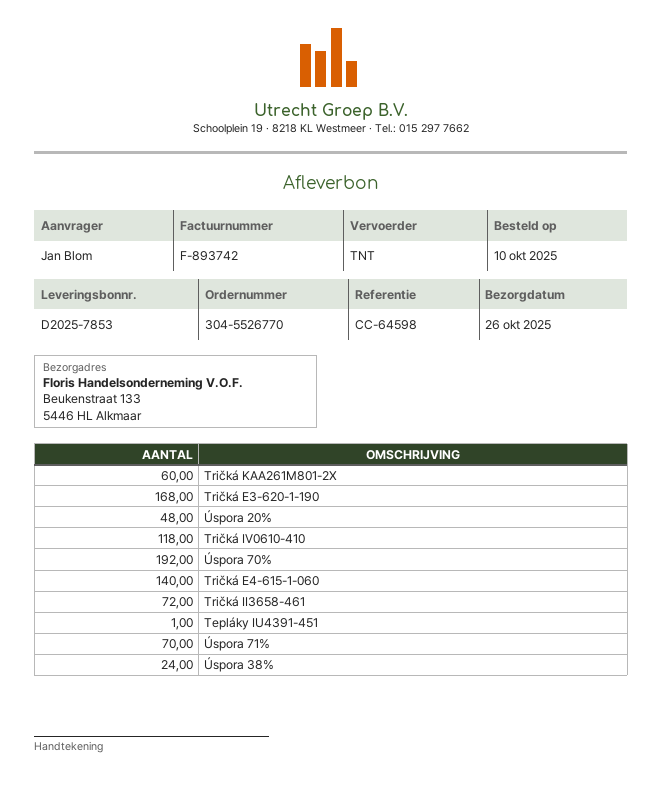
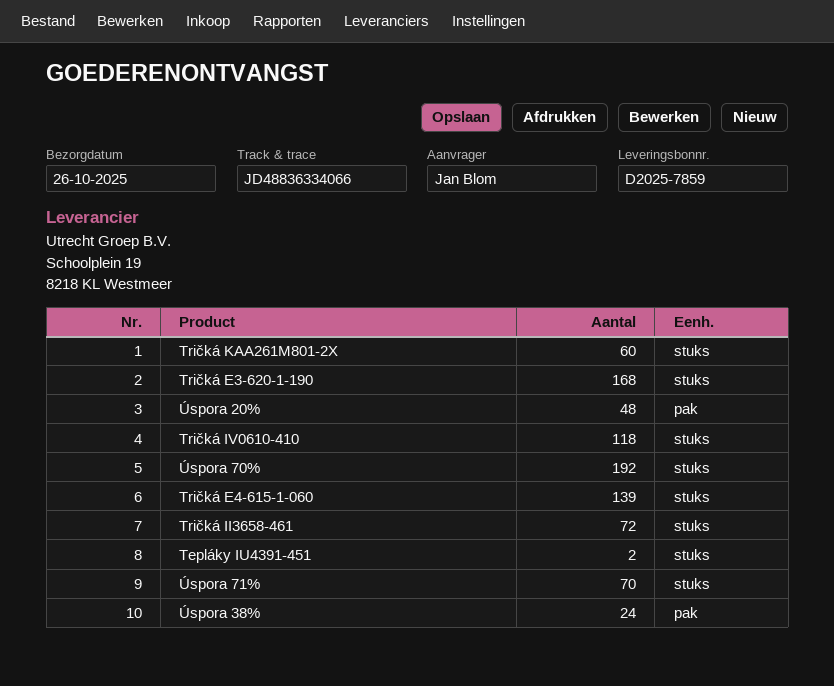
delivery note number: D2025-7853 -> D2025-7859
Tričká E4-615-1-060: 140 -> 139
Tepláky IU4391-451: 1 -> 2

